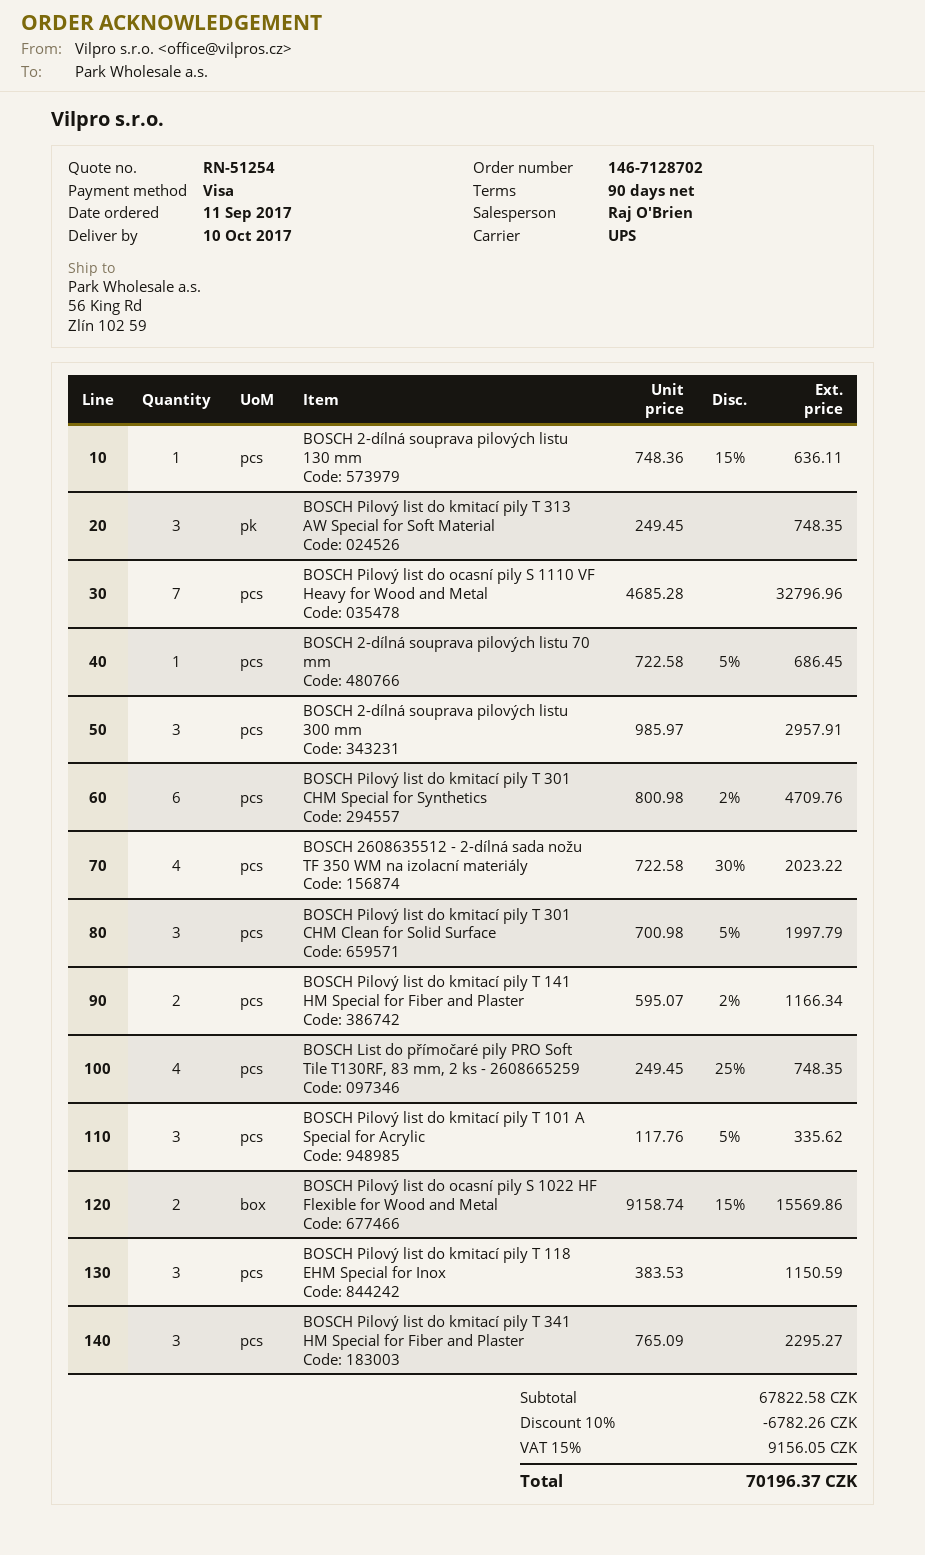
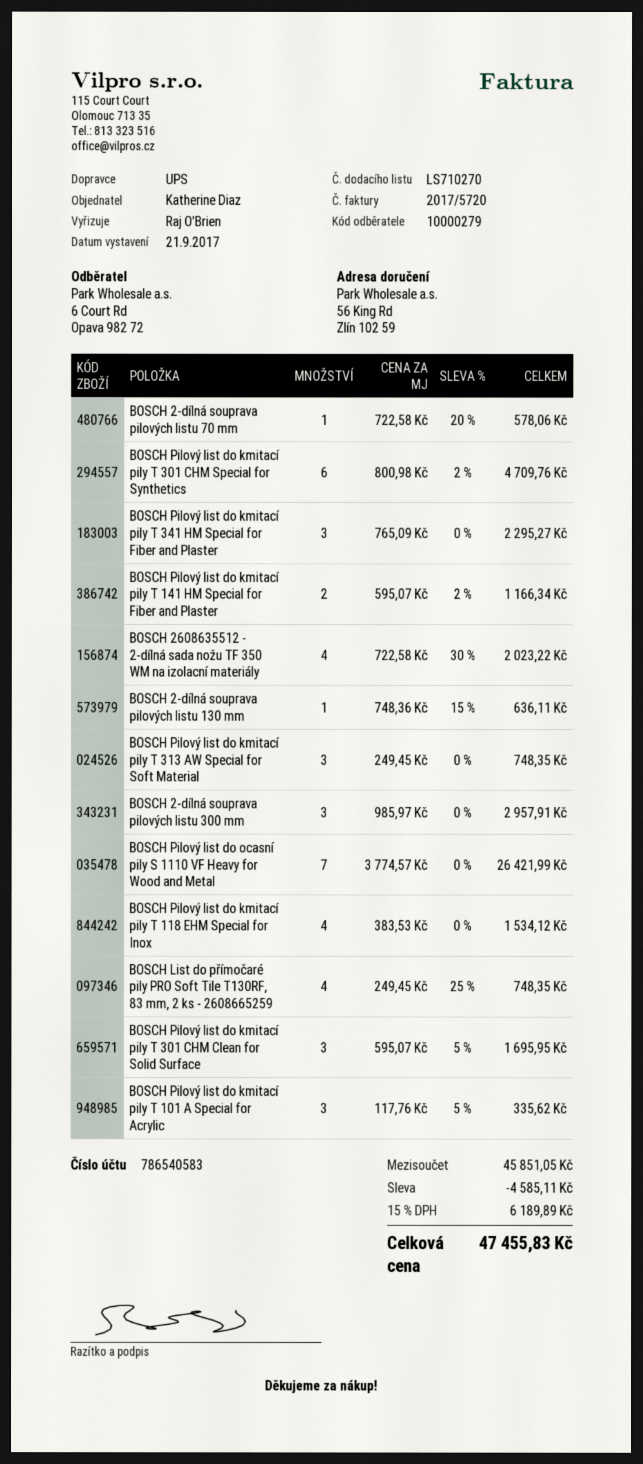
BOSCH Pilový list do ocasní pily S 1110 VF Heavy for Wood and Metal: 7 x 4685.28 = 32796.96 -> 7 x 3774.57 = 26421.99
BOSCH 2-dílná souprava pilových listu 70 mm: 1 x 722.58 - 5% = 686.45 -> 1 x 722.58 - 20% = 578.06
BOSCH Pilový list do kmitací pily T 301 CHM Clean for Solid Surface: 3 x 700.98 - 5% = 1997.79 -> 3 x 595.07 - 5% = 1695.95
BOSCH Pilový list do ocasní pily S 1022 HF Flexible for Wood and Metal: 2 x 9158.74 - 15% = 15569.86 -> none
BOSCH Pilový list do kmitací pily T 118 EHM Special for Inox: 3 x 383.53 = 1150.59 -> 4 x 383.53 = 1534.12
subtotal: 67822.58 -> 45851.05
discount: 6782.26 -> 4585.11
tax: 15% = 9156.05 -> 15% = 6189.89
total: 70196.37 -> 47455.83

